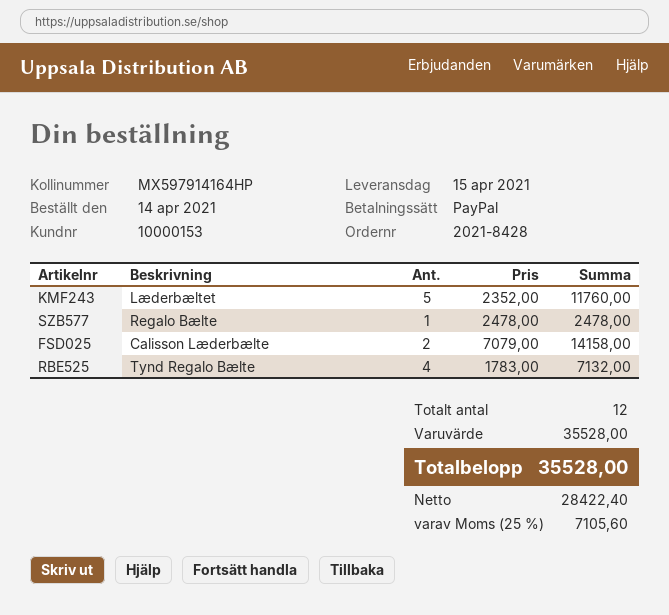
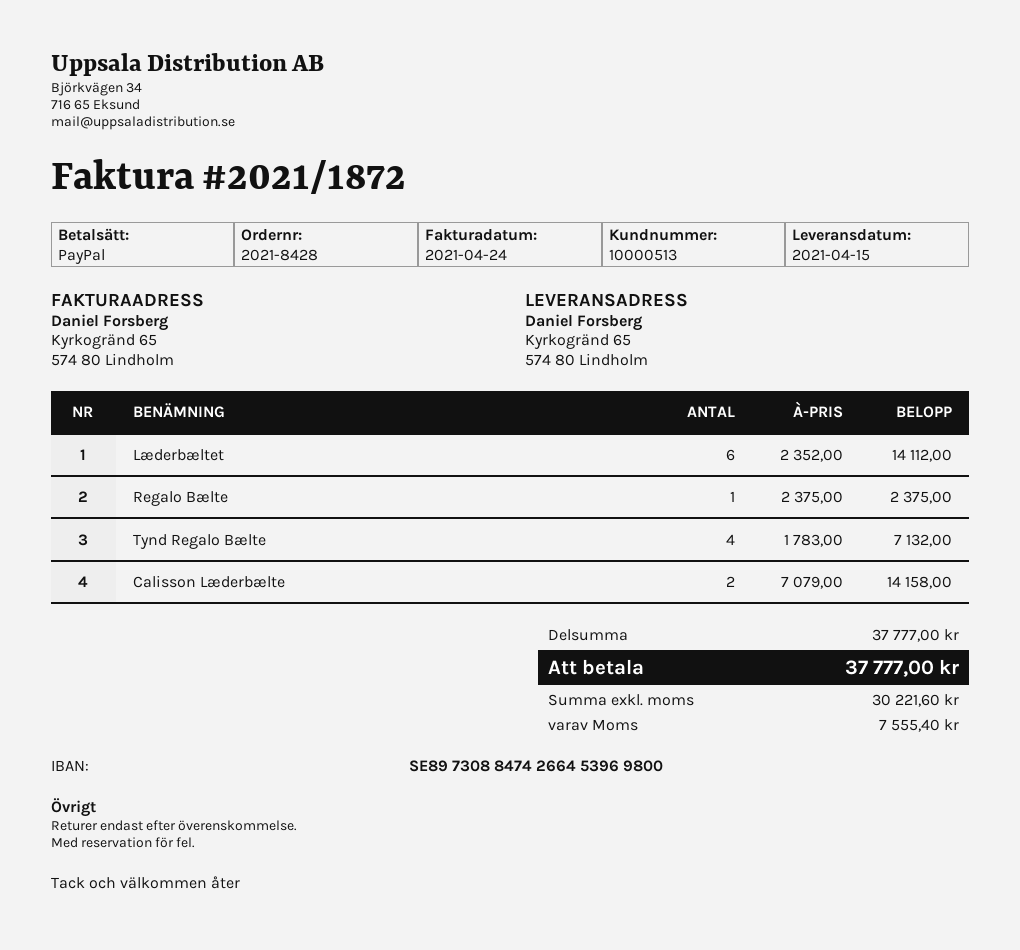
customer number: 10000153 -> 10000513
Læderbæltet: 5 x 2352.00 = 11760.00 -> 6 x 2352.00 = 14112.00
Regalo Bælte: 1 x 2478.00 = 2478.00 -> 1 x 2375.00 = 2375.00
subtotal: 35528.00 -> 37777.00
net: 28422.40 -> 30221.60
tax: 7105.60 -> 7555.40
total: 35528.00 -> 37777.00

